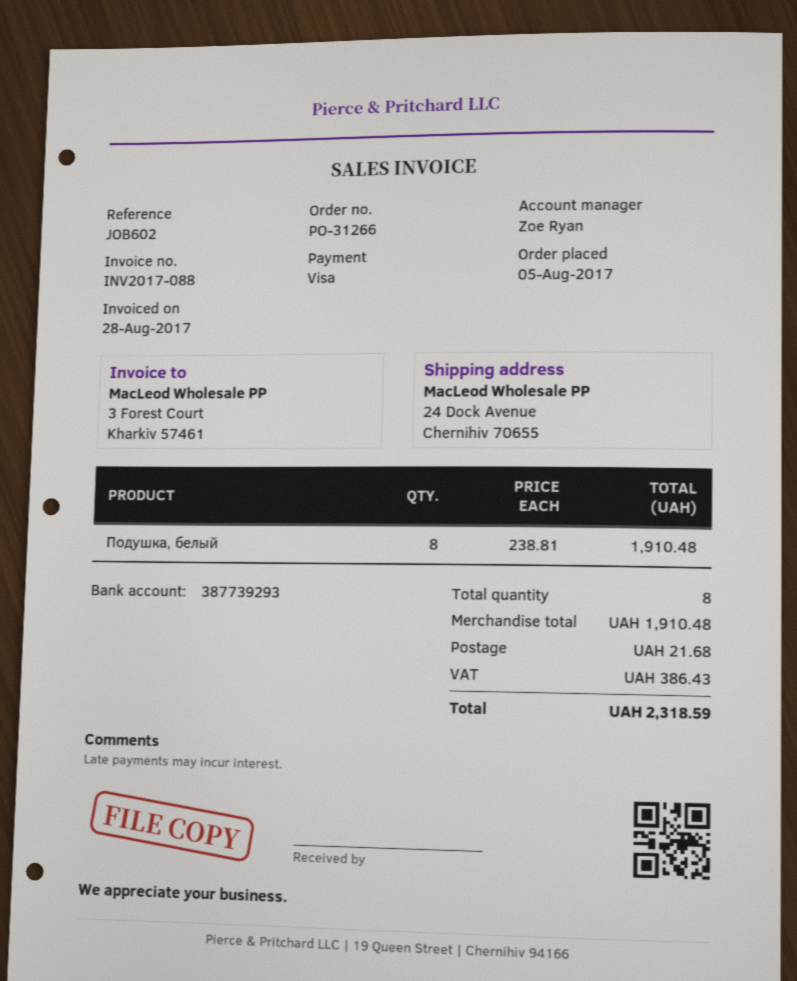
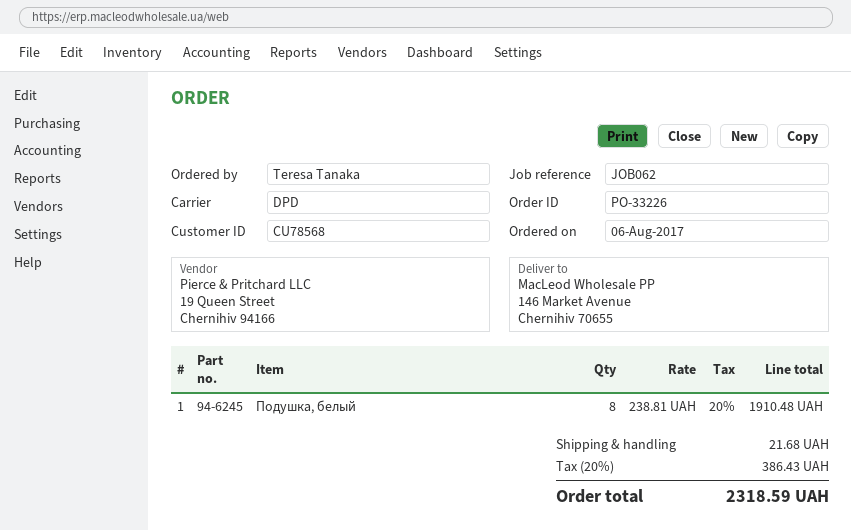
order number: PO-31266 -> PO-33226
order date: 2017-08-05 -> 2017-08-06
reference: JOB602 -> JOB062
ship to: 24 Dock Avenue, Chernihiv 70655 -> 146 Market Avenue, Chernihiv 70655

